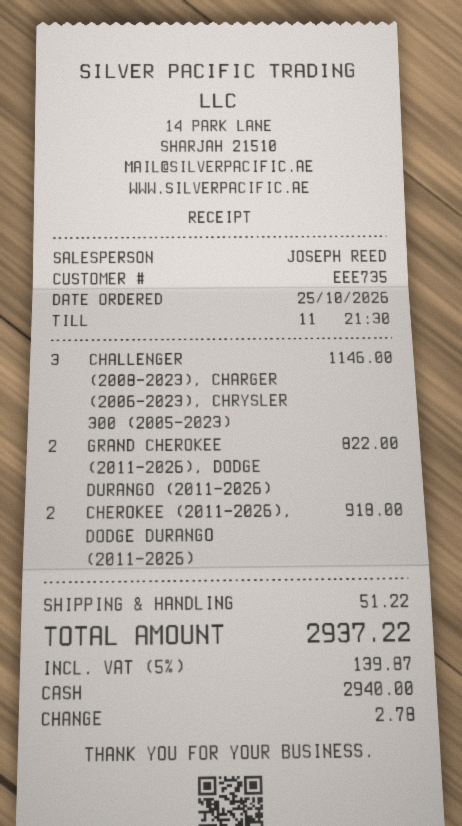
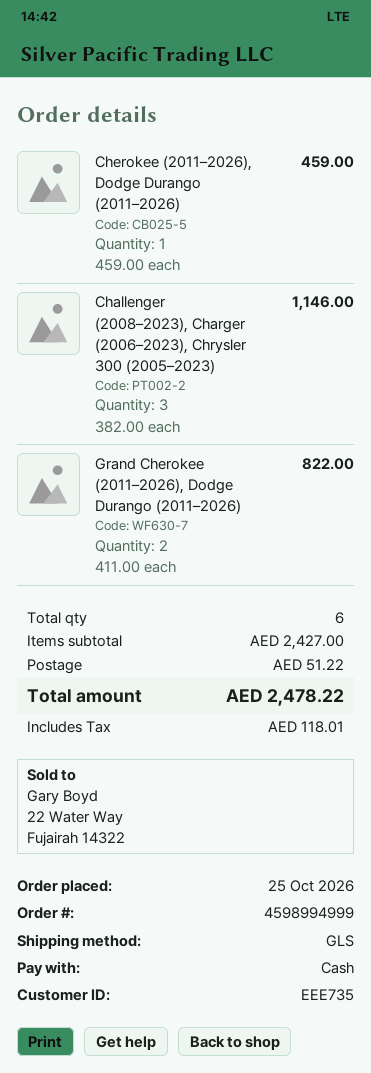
CHEROKEE (2011–2026), DODGE DURANGO (2011–2026): 2 for 918.00 -> 1 for 459.00
tax: 139.87 -> 118.01
total: 2937.22 -> 2478.22

